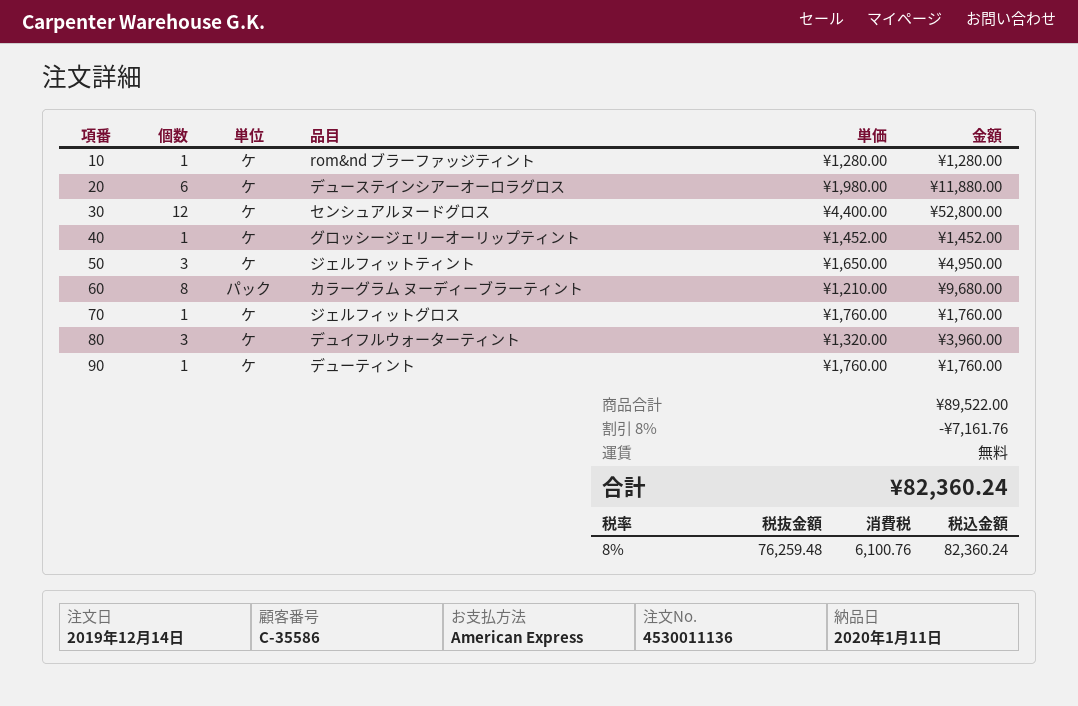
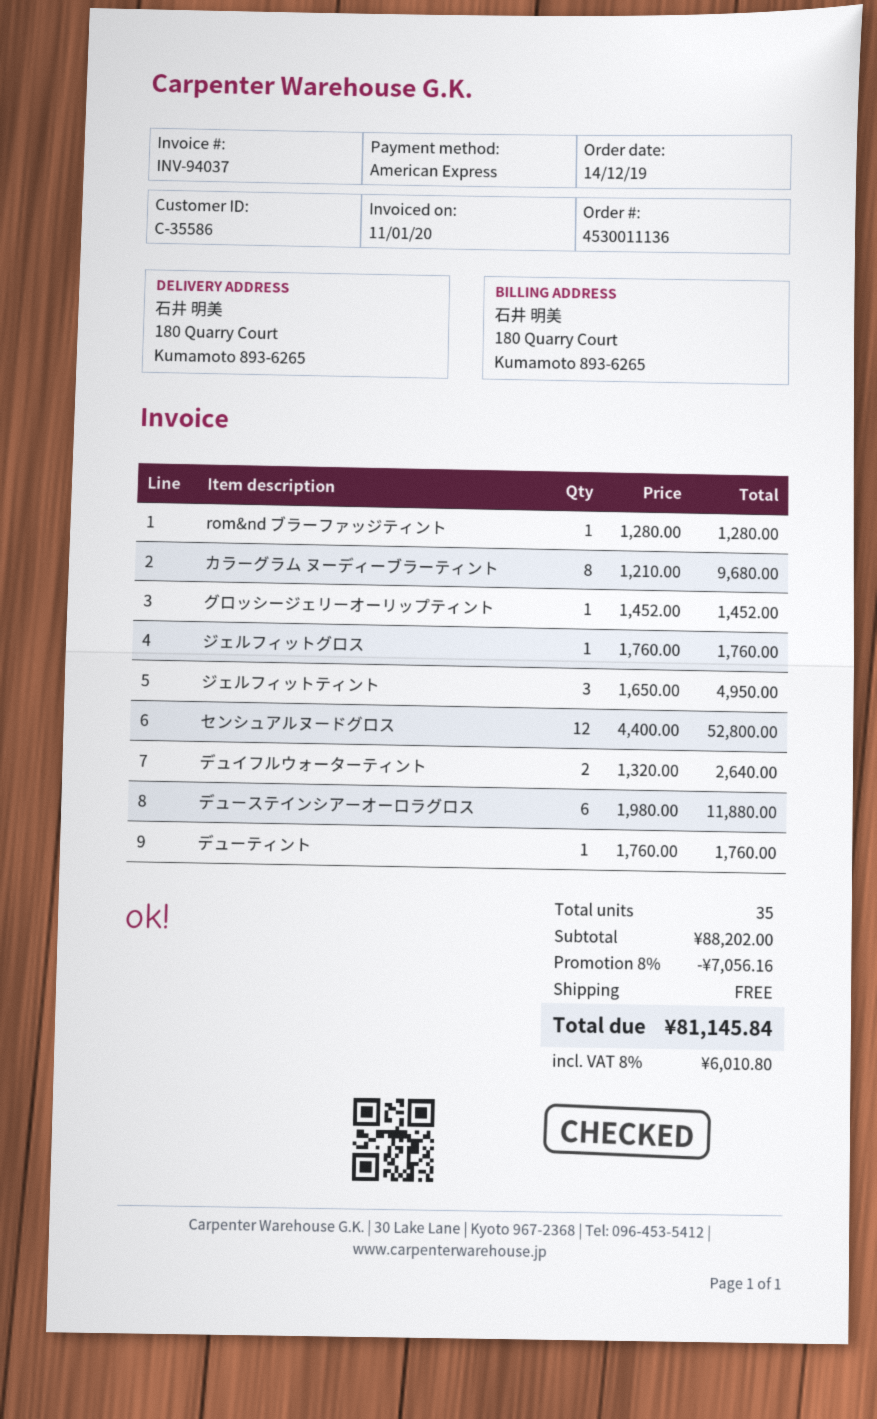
デュイフルウォーターティント: 3 x 1320.00 = 3960.00 -> 2 x 1320.00 = 2640.00
subtotal: 89522.00 -> 88202.00
discount: 8% = 7161.76 -> 8% = 7056.16
tax: 8% = 6100.76 -> 8% = 6010.80
total: 82360.24 -> 81145.84

